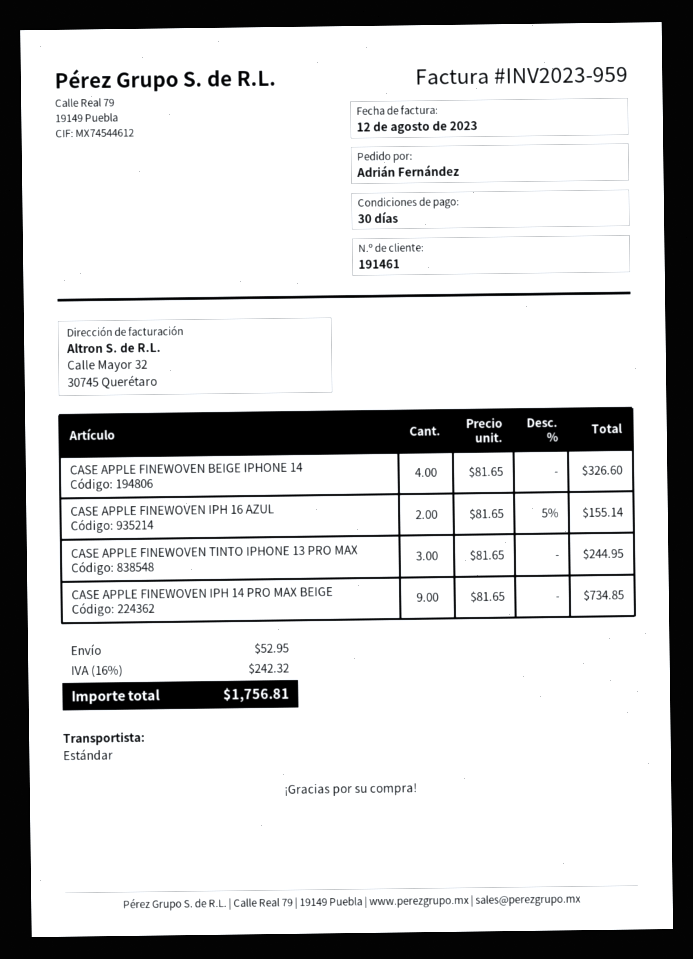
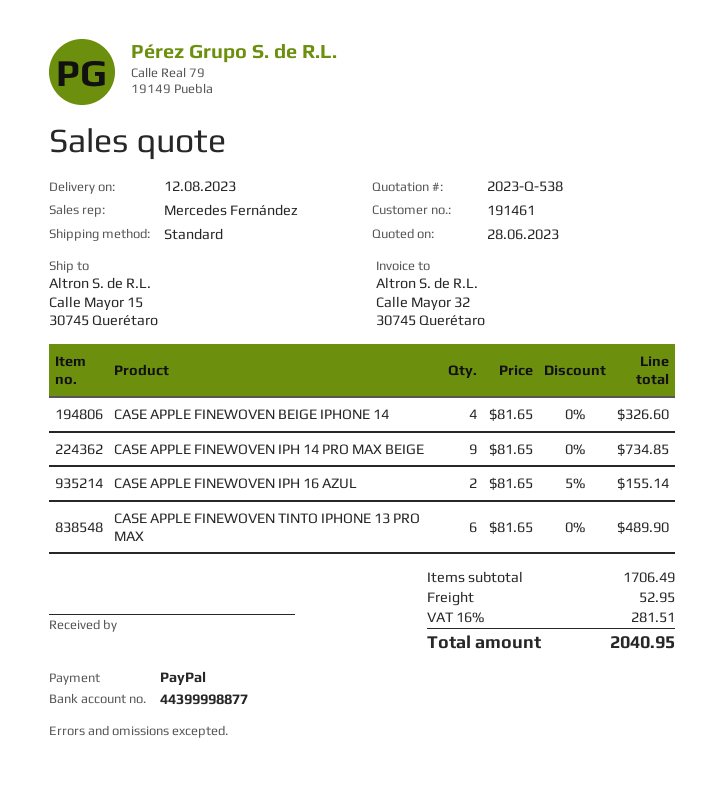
CASE APPLE FINEWOVEN TINTO IPHONE 13 PRO MAX: 3 x 81.65 = 244.95 -> 6 x 81.65 = 489.90
tax: 16% = 242.32 -> 16% = 281.51
total: 1756.81 -> 2040.95

